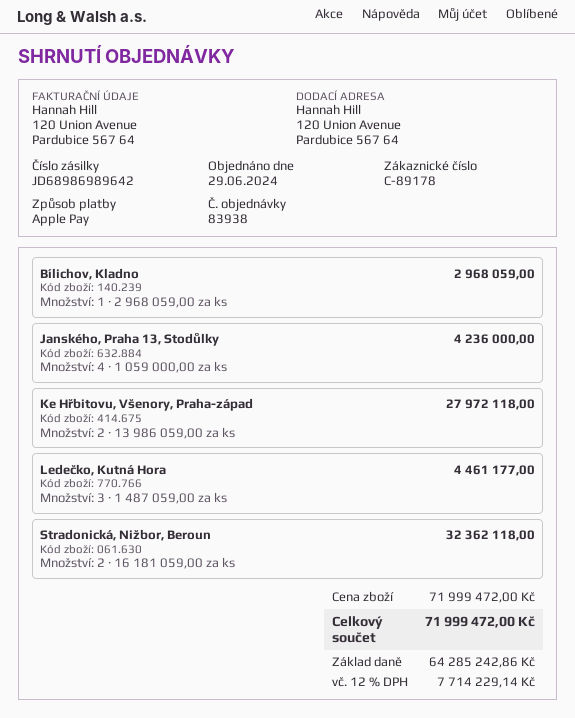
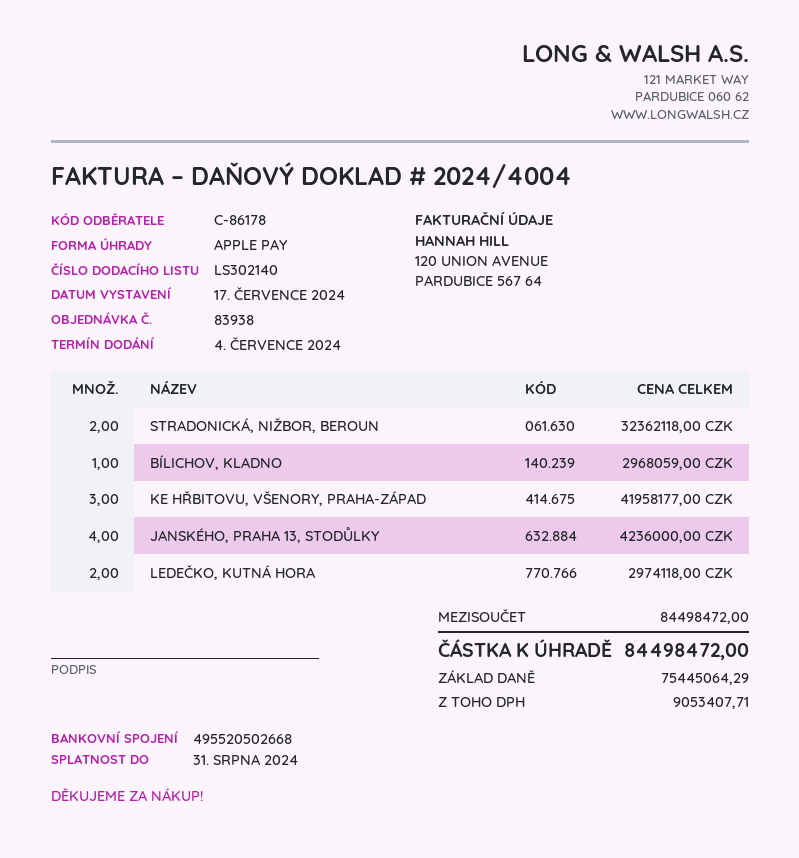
customer number: C-89178 -> C-86178
Ke Hřbitovu, Všenory, Praha-západ: 2 for 27972118.00 -> 3 for 41958177.00
Ledečko, Kutná Hora: 3 for 4461177.00 -> 2 for 2974118.00
subtotal: 71999472.00 -> 84498472.00
net: 64285242.86 -> 75445064.29
tax: 7714229.14 -> 9053407.71
total: 71999472.00 -> 84498472.00

